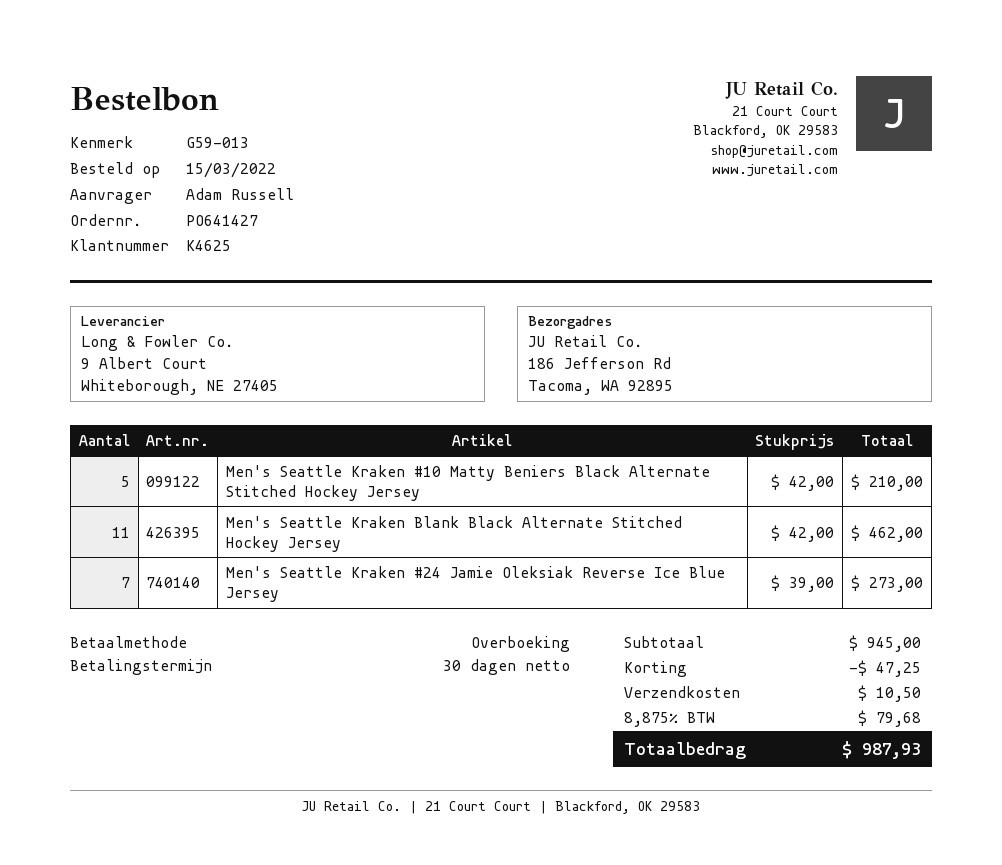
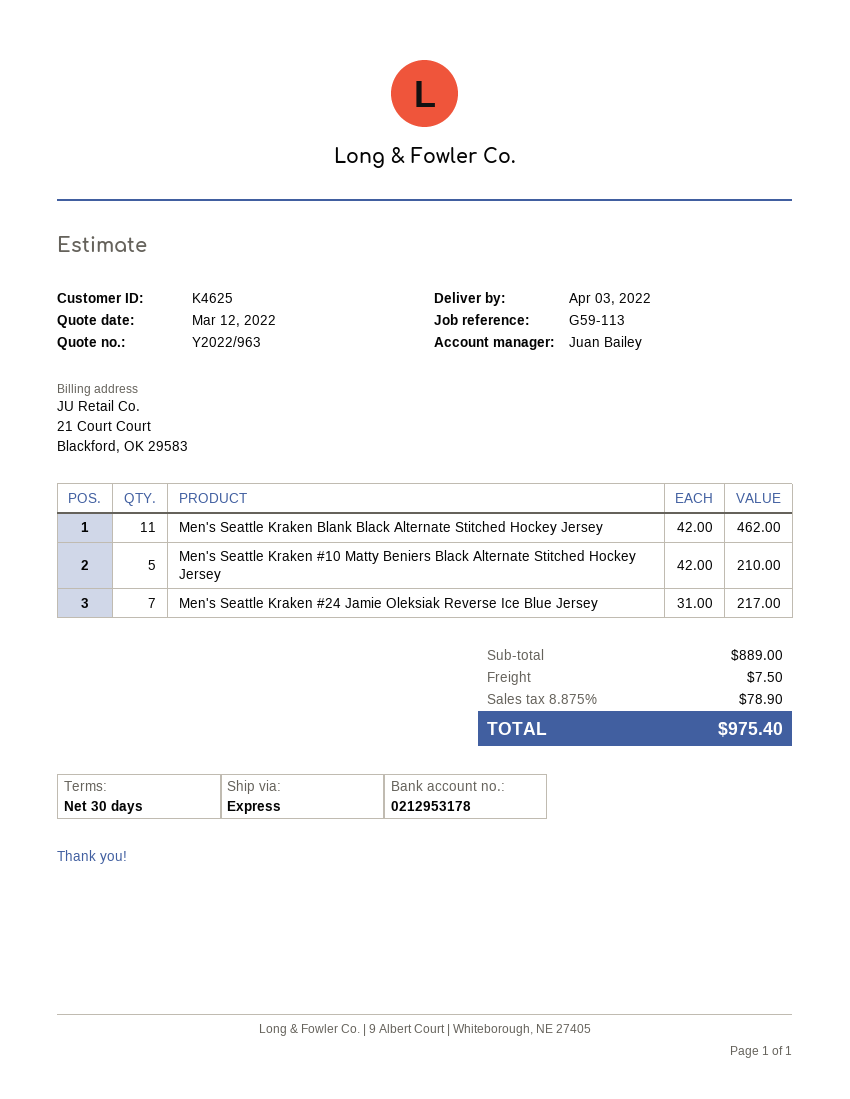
reference: G59-013 -> G59-113
Men's Seattle Kraken #24 Jamie Oleksiak Reverse Ice Blue Jersey: 7 x 39.00 = 273.00 -> 7 x 31.00 = 217.00
subtotal: 945.00 -> 889.00
discount: 47.25 -> none
shipping: 10.50 -> 7.50
tax: 8.875% = 79.68 -> 8.875% = 78.90
total: 987.93 -> 975.40

